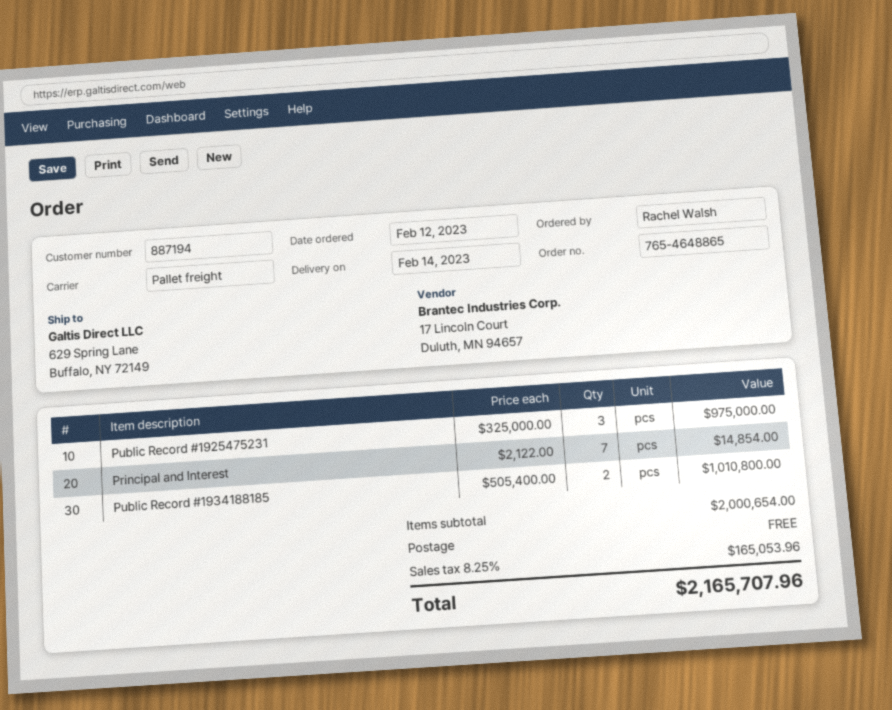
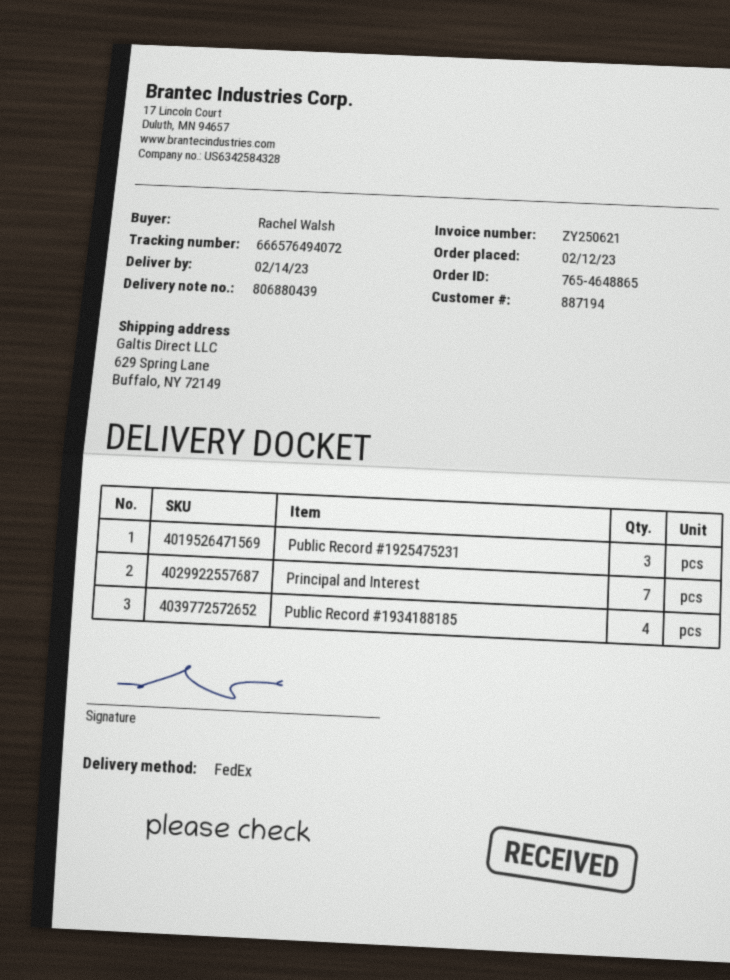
shipping method: pallet freight -> FedEx
Public Record #1934188185: 2 -> 4

